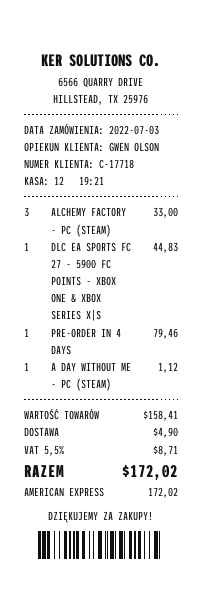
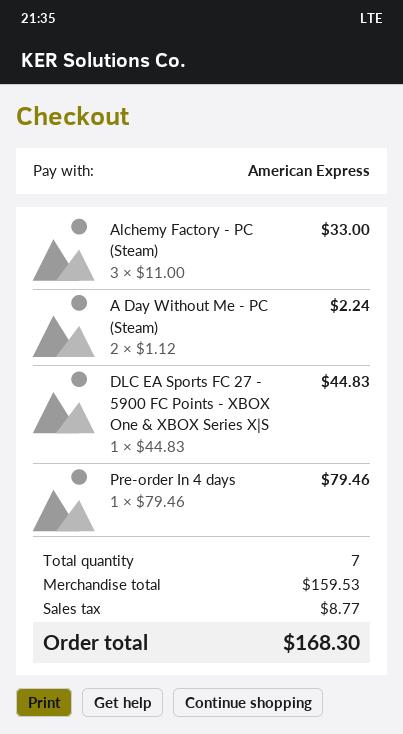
A DAY WITHOUT ME - PC (STEAM): 1 for 1.12 -> 2 for 2.24
subtotal: 158.41 -> 159.53
shipping: 4.90 -> none
tax: 8.71 -> 8.77
total: 172.02 -> 168.30

